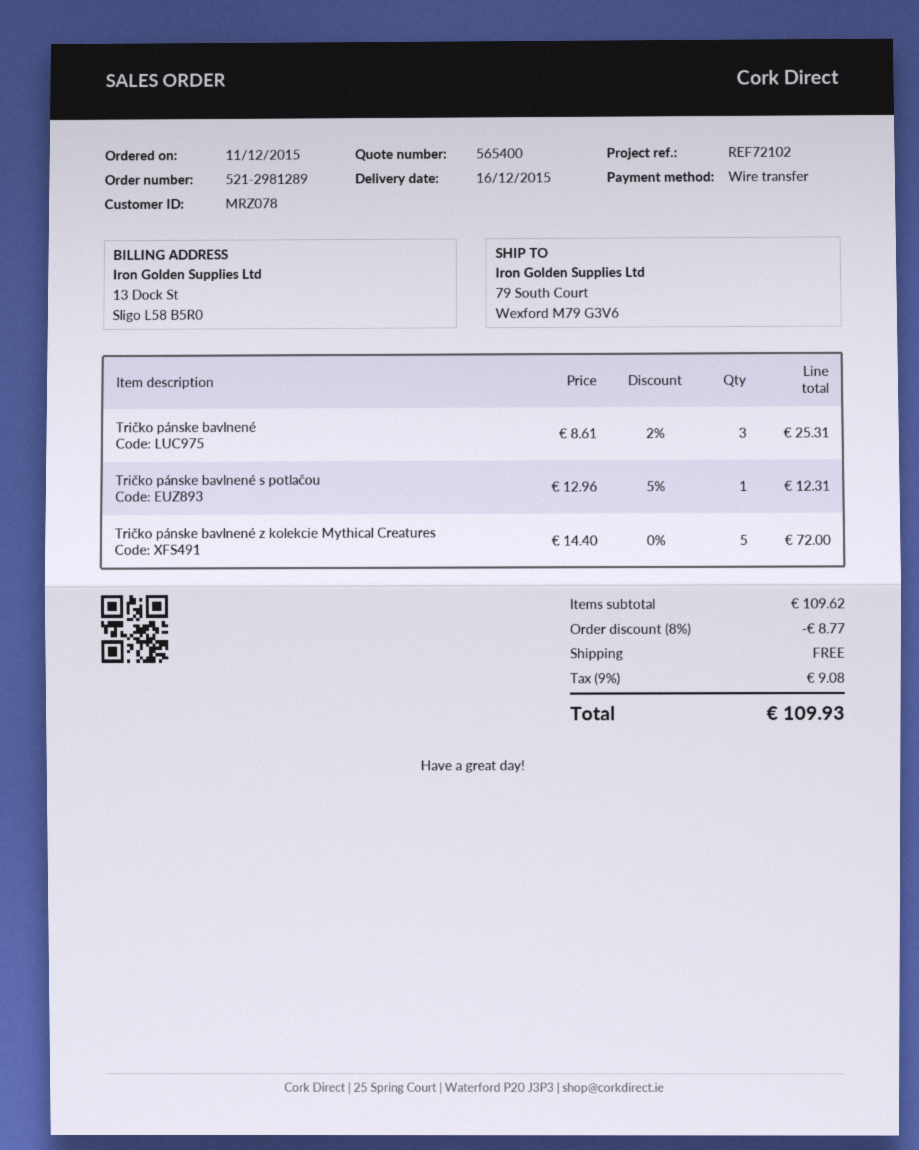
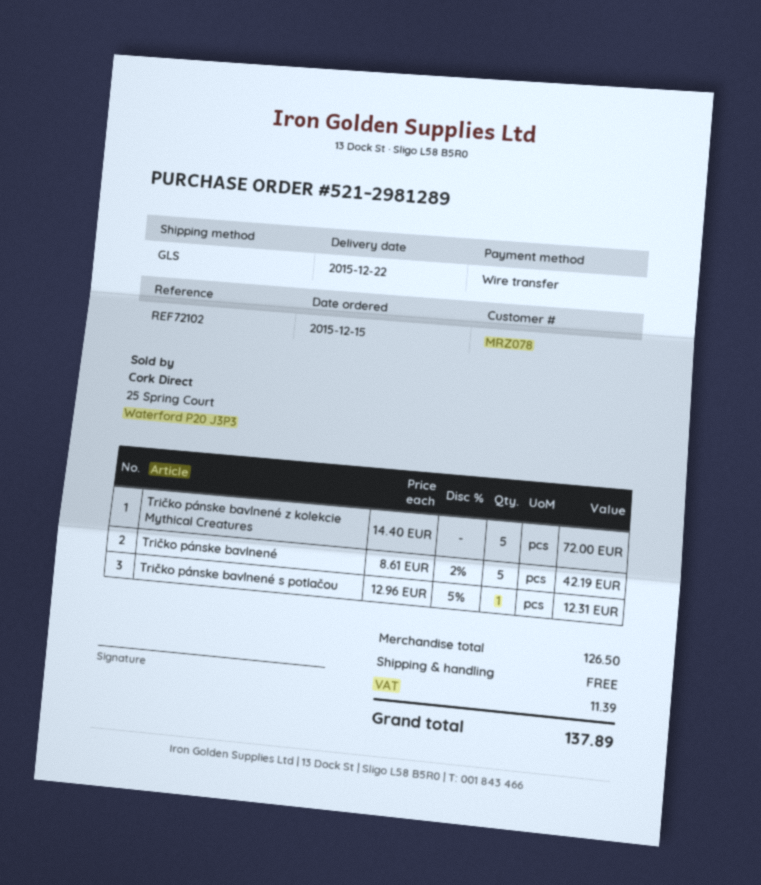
order date: 2015-12-11 -> 2015-12-15
delivery date: 2015-12-16 -> 2015-12-22
Tričko pánske bavlnené: 3 x 8.61 - 2% = 25.31 -> 5 x 8.61 - 2% = 42.19
subtotal: 109.62 -> 126.50
discount: 8% = 8.77 -> none
tax: 9.08 -> 11.39
total: 109.93 -> 137.89

